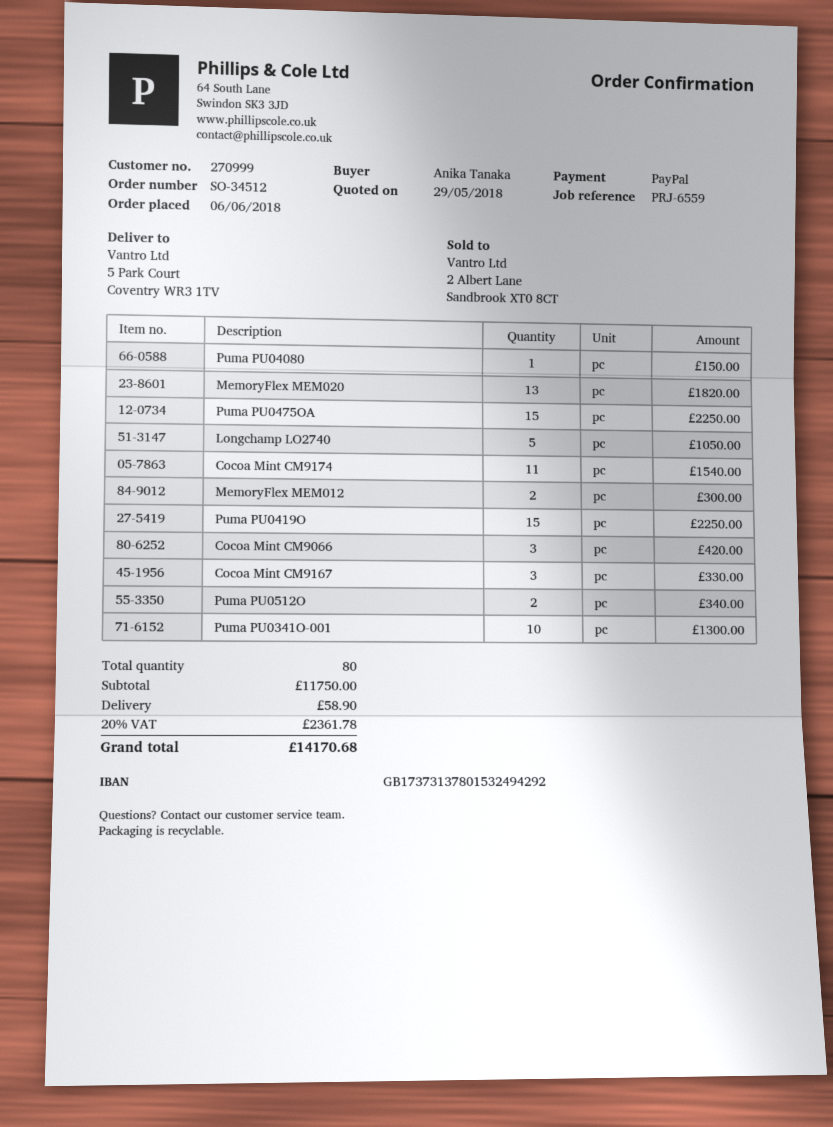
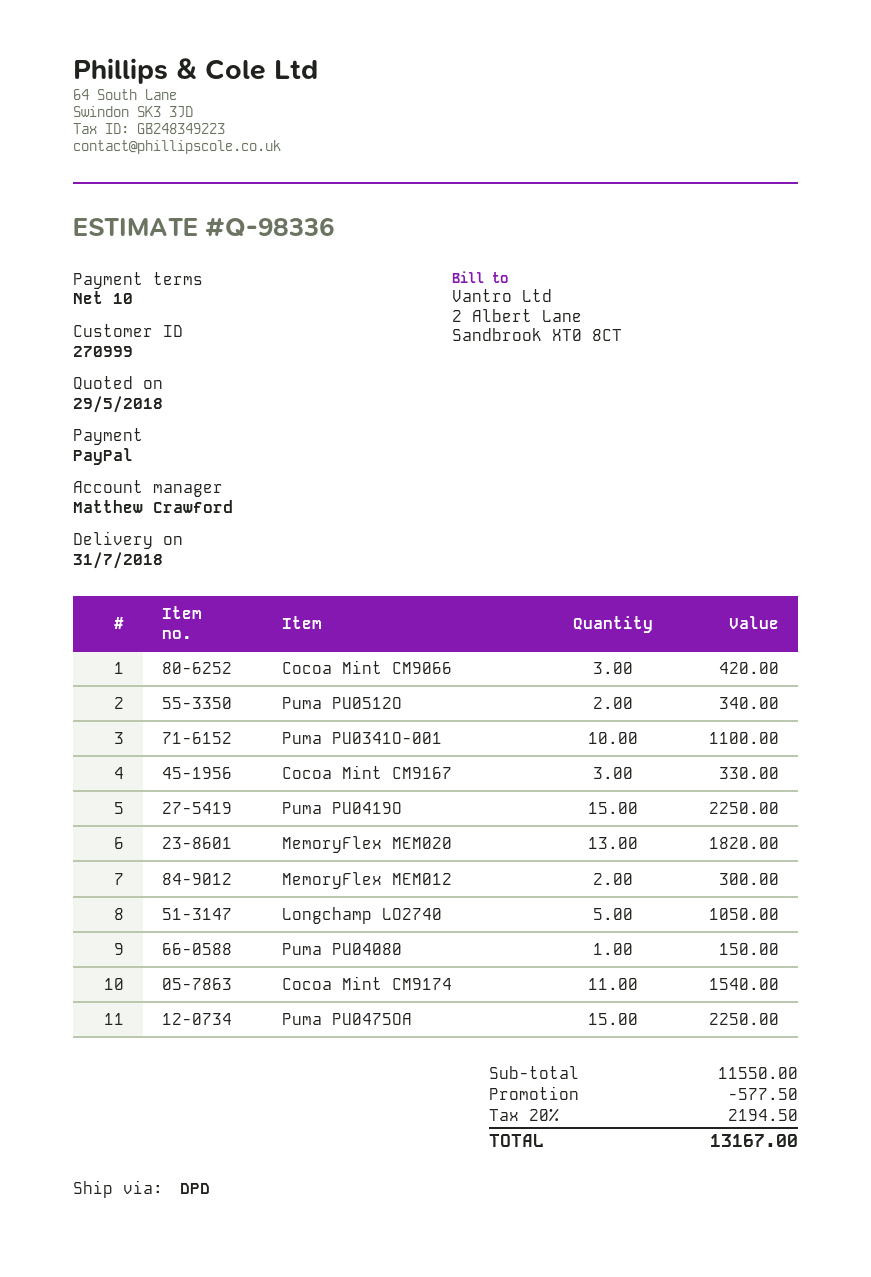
Puma PU0341O-001: 10 for 1300.00 -> 10 for 1100.00
subtotal: 11750.00 -> 11550.00
discount: none -> 577.50
shipping: 58.90 -> none
tax: 20% = 2361.78 -> 20% = 2194.50
total: 14170.68 -> 13167.00

